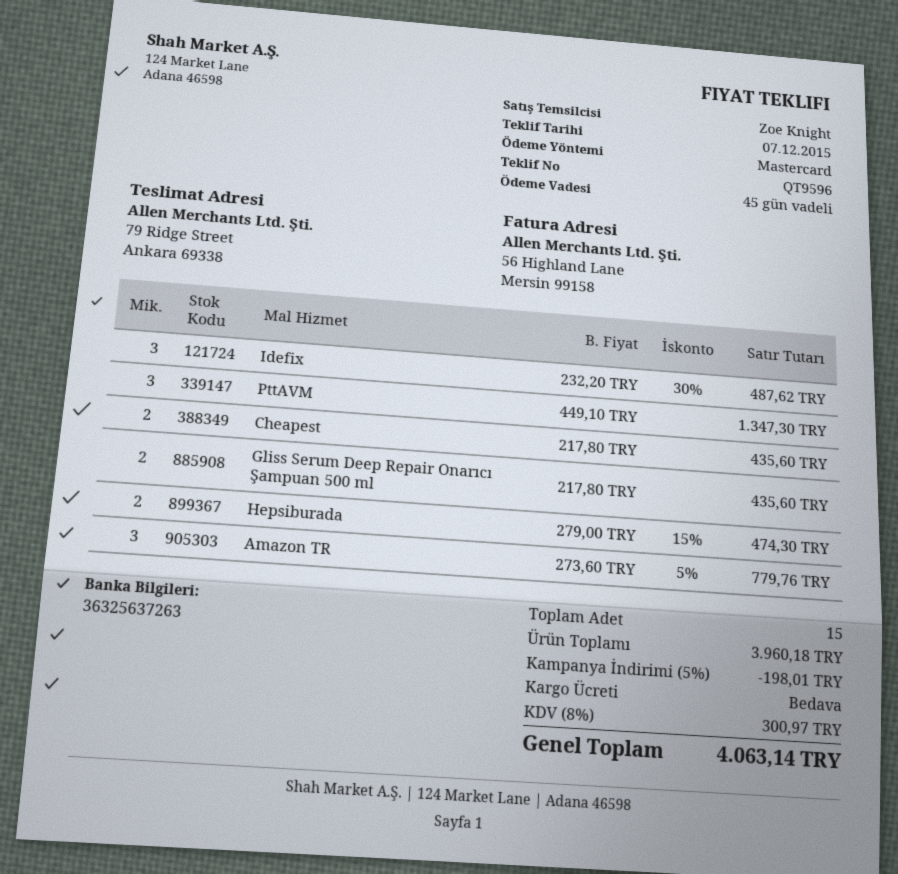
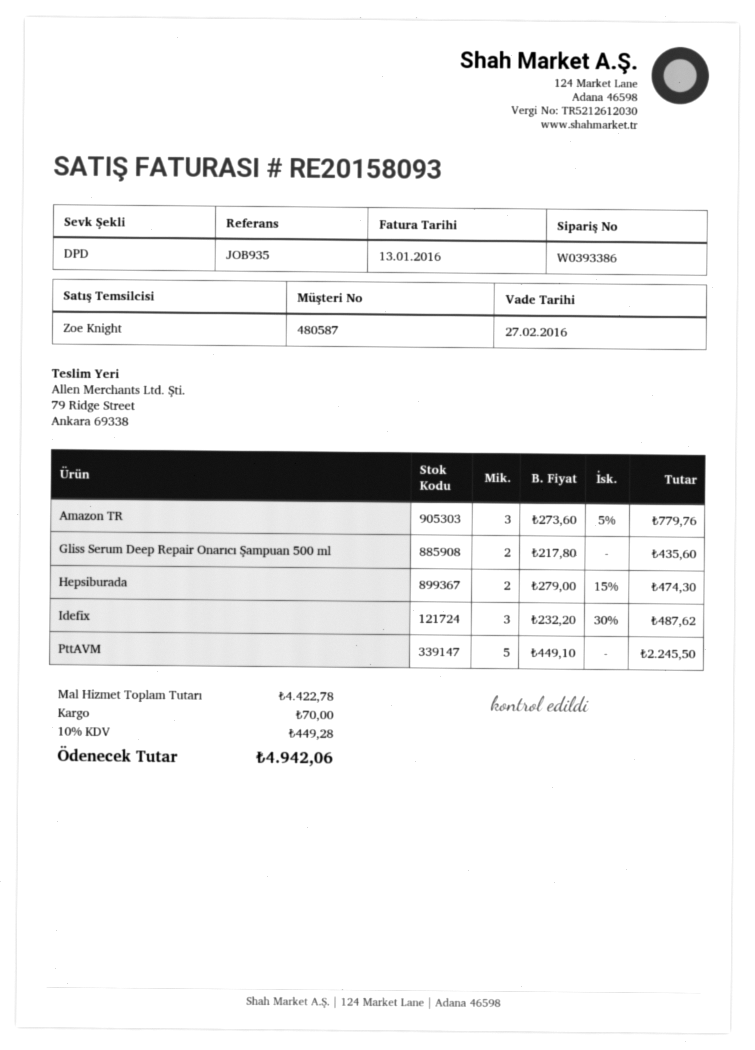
PttAVM: 3 x 449.10 = 1347.30 -> 5 x 449.10 = 2245.50
Cheapest: 2 x 217.80 = 435.60 -> none
subtotal: 3960.18 -> 4422.78
discount: 5% = 198.01 -> none
shipping: 0.00 -> 70.00
tax: 8% = 300.97 -> 10% = 449.28
total: 4063.14 -> 4942.06

